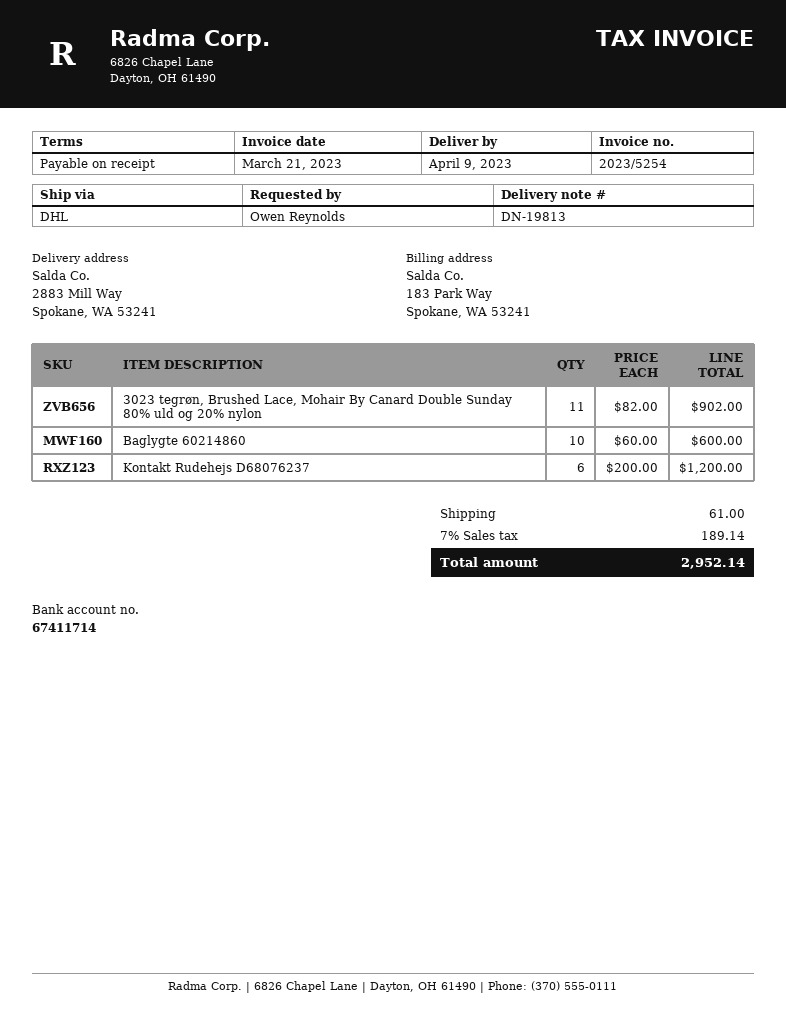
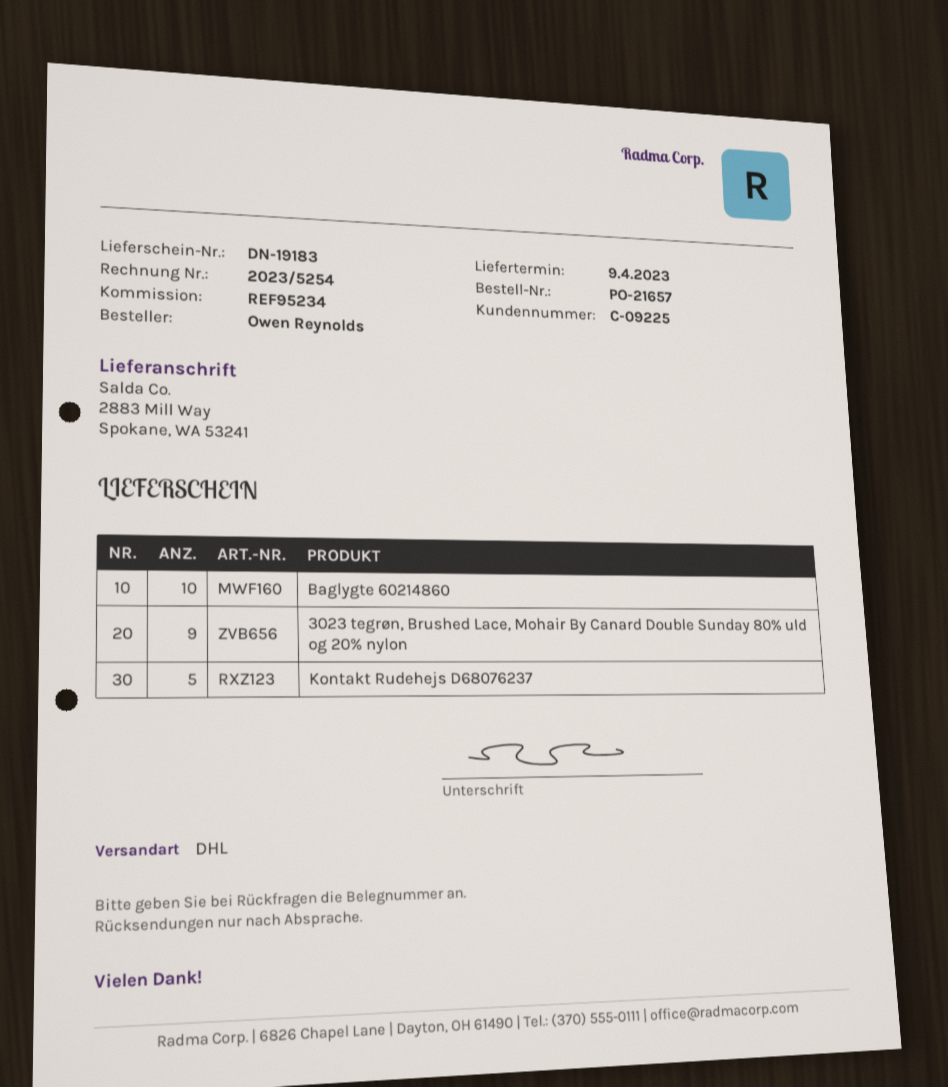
delivery note number: DN-19813 -> DN-19183
3023 tegrøn, Brushed Lace, Mohair By Canard Double Sunday 80% uld og 20% nylon: 11 -> 9
Kontakt Rudehejs D68076237: 6 -> 5

